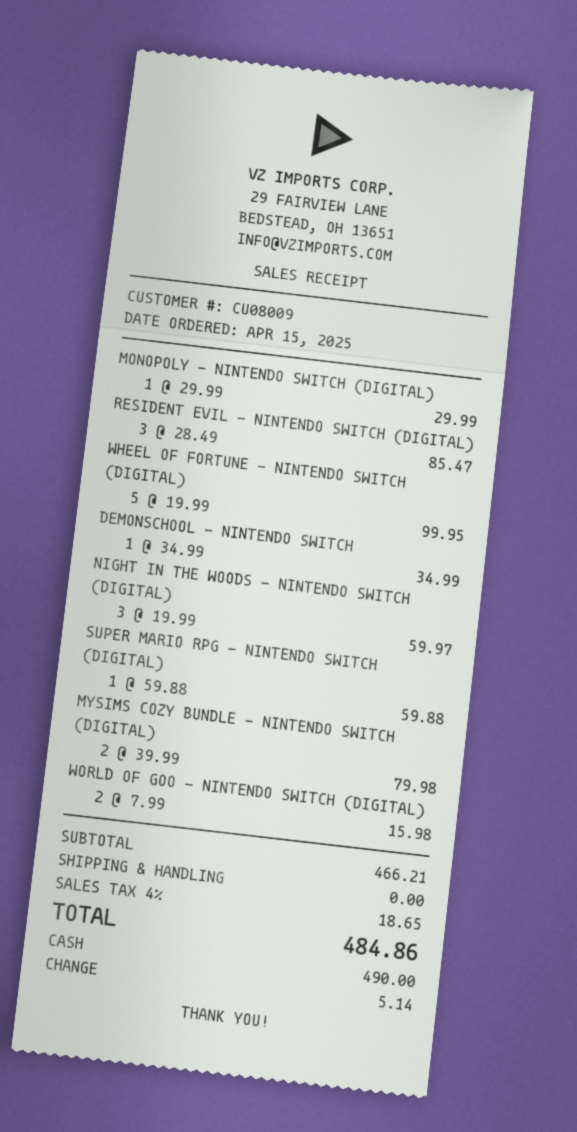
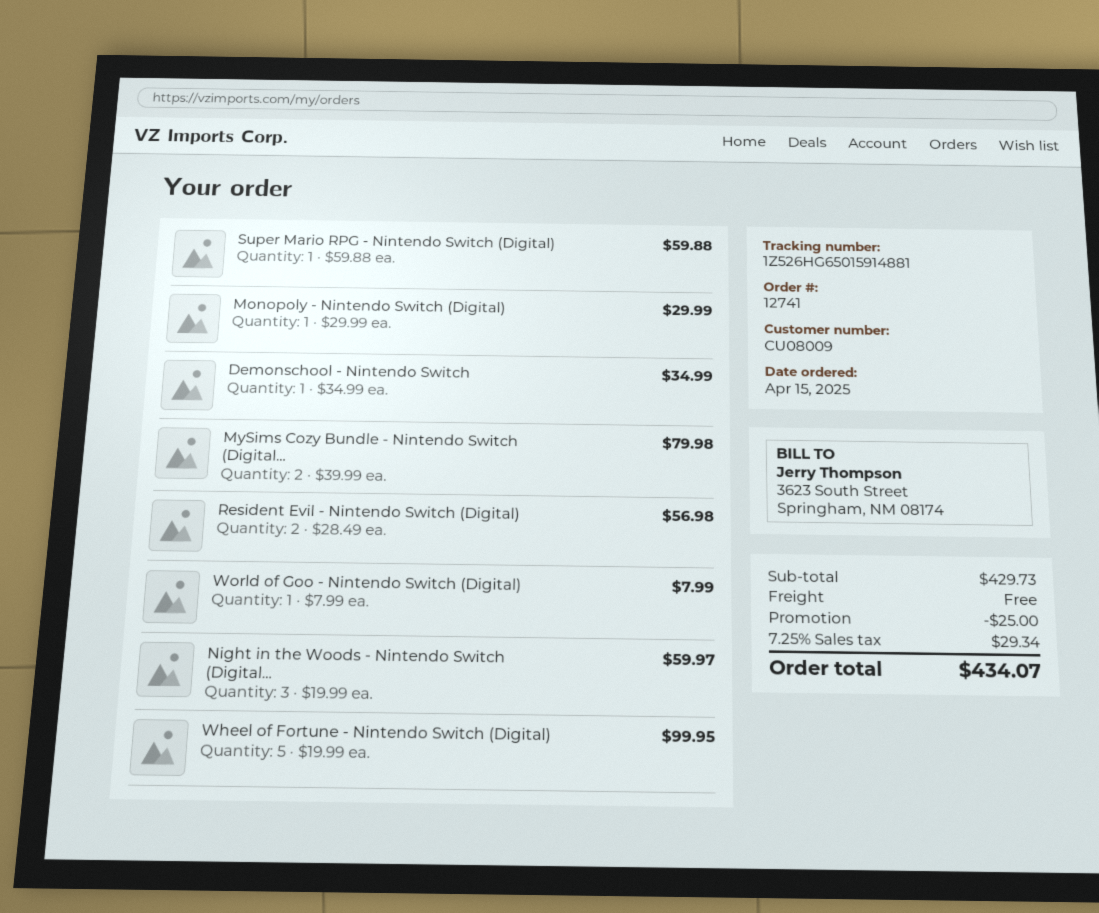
RESIDENT EVIL - NINTENDO SWITCH (DIGITAL): 3 x 28.49 = 85.47 -> 2 x 28.49 = 56.98
WORLD OF GOO - NINTENDO SWITCH (DIGITAL): 2 x 7.99 = 15.98 -> 1 x 7.99 = 7.99
subtotal: 466.21 -> 429.73
discount: none -> 25.00
tax: 4% = 18.65 -> 7.25% = 29.34
total: 484.86 -> 434.07

